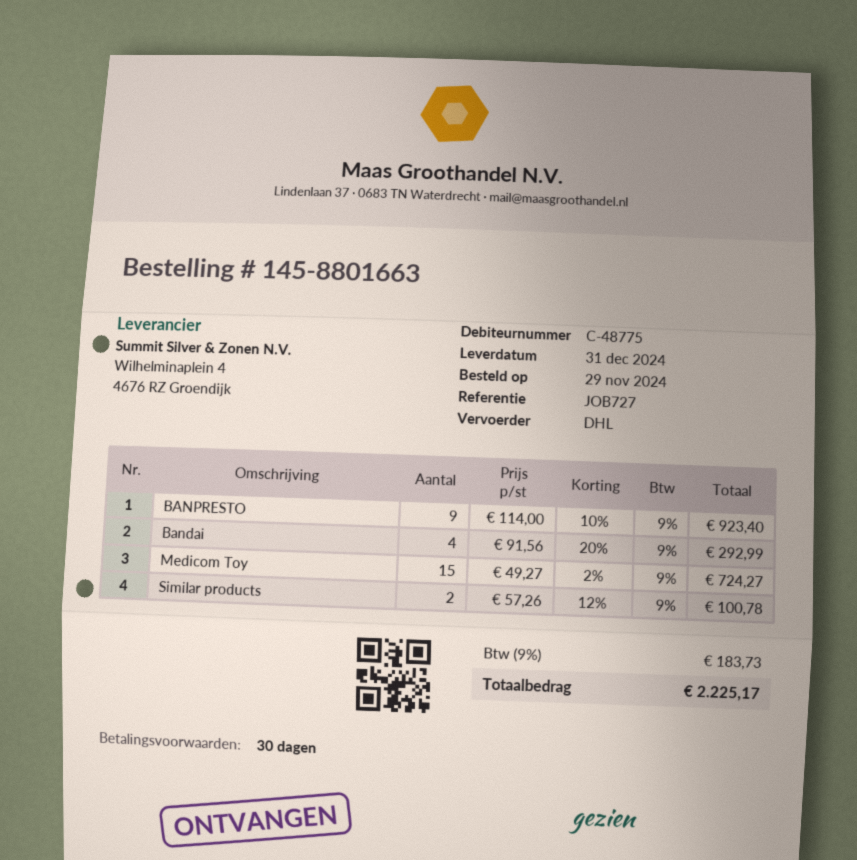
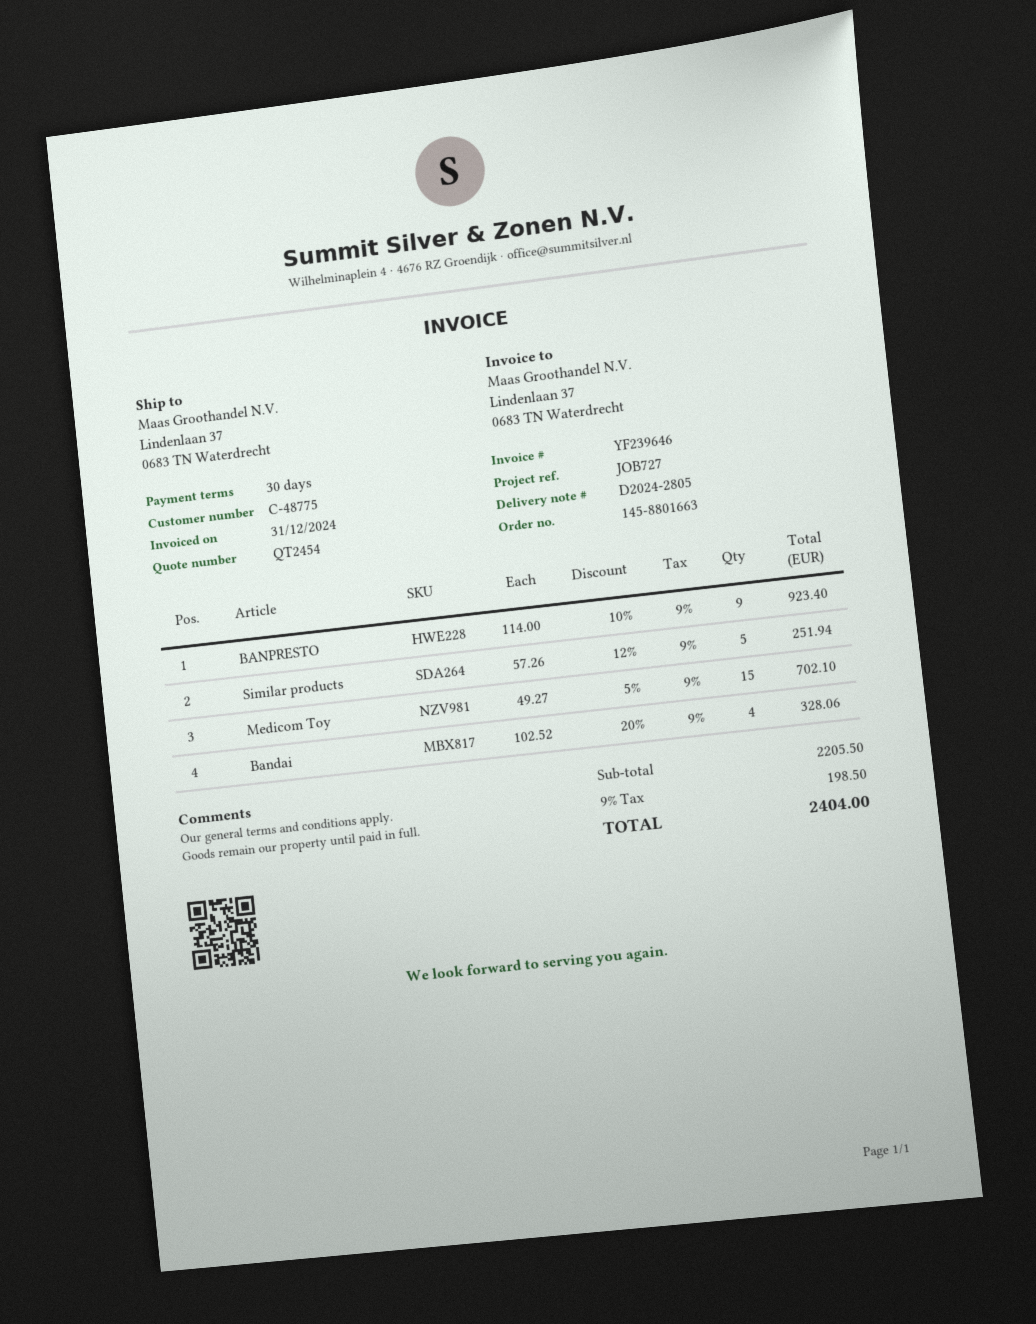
Bandai: 4 x 91.56 - 20% = 292.99 -> 4 x 102.52 - 20% = 328.06
Medicom Toy: 15 x 49.27 - 2% = 724.27 -> 15 x 49.27 - 5% = 702.10
Similar products: 2 x 57.26 - 12% = 100.78 -> 5 x 57.26 - 12% = 251.94
tax: 9% = 183.73 -> 9% = 198.50
total: 2225.17 -> 2404.00

